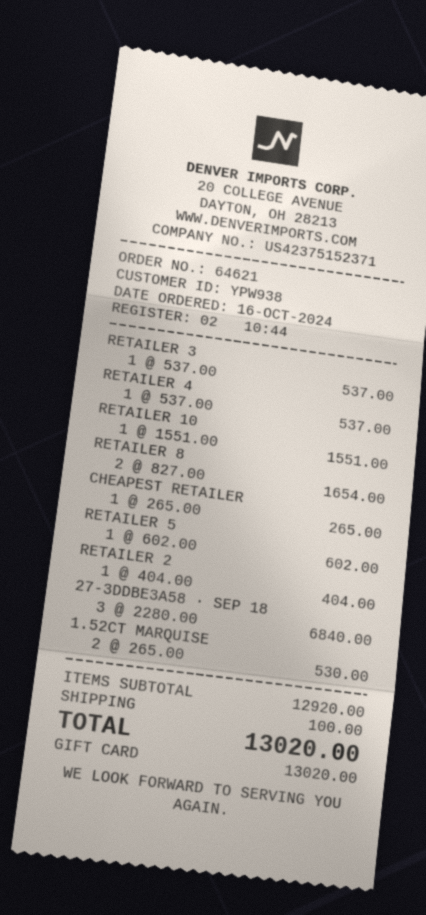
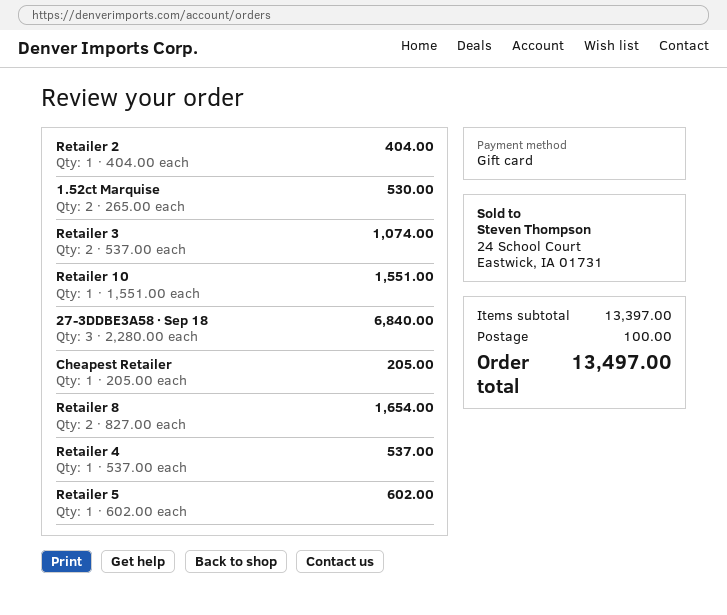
RETAILER 3: 1 x 537.00 = 537.00 -> 2 x 537.00 = 1074.00
CHEAPEST RETAILER: 1 x 265.00 = 265.00 -> 1 x 205.00 = 205.00
subtotal: 12920.00 -> 13397.00
total: 13020.00 -> 13497.00

